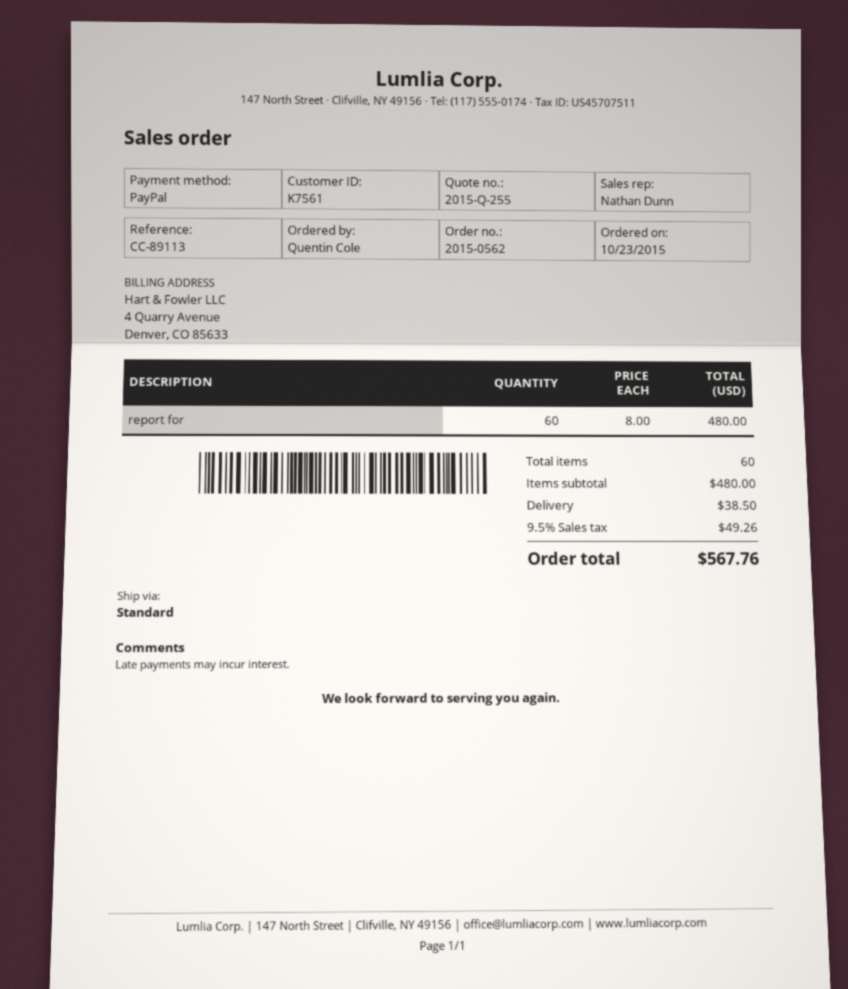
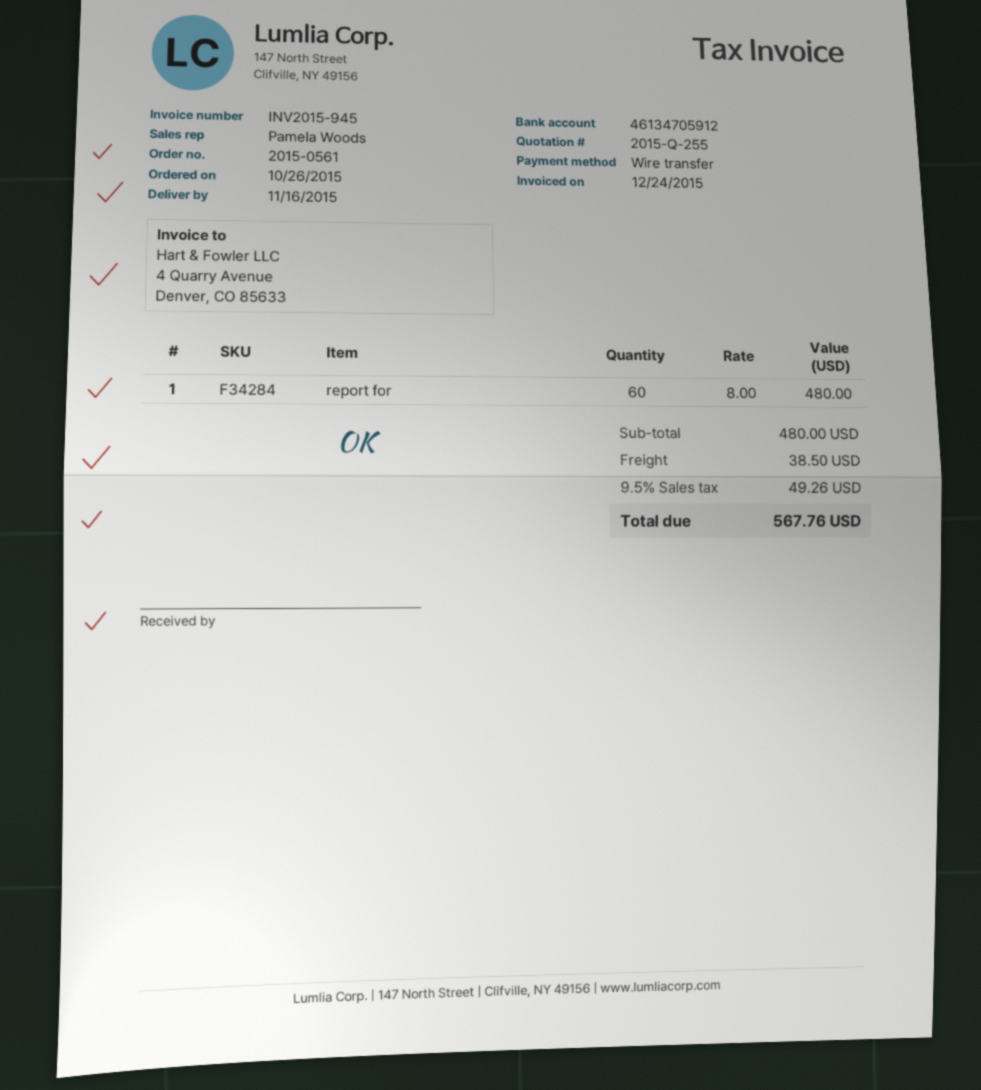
order number: 2015-0562 -> 2015-0561
order date: 2015-10-23 -> 2015-10-26
sales rep: Nathan Dunn -> Pamela Woods
payment method: PayPal -> bank transfer

